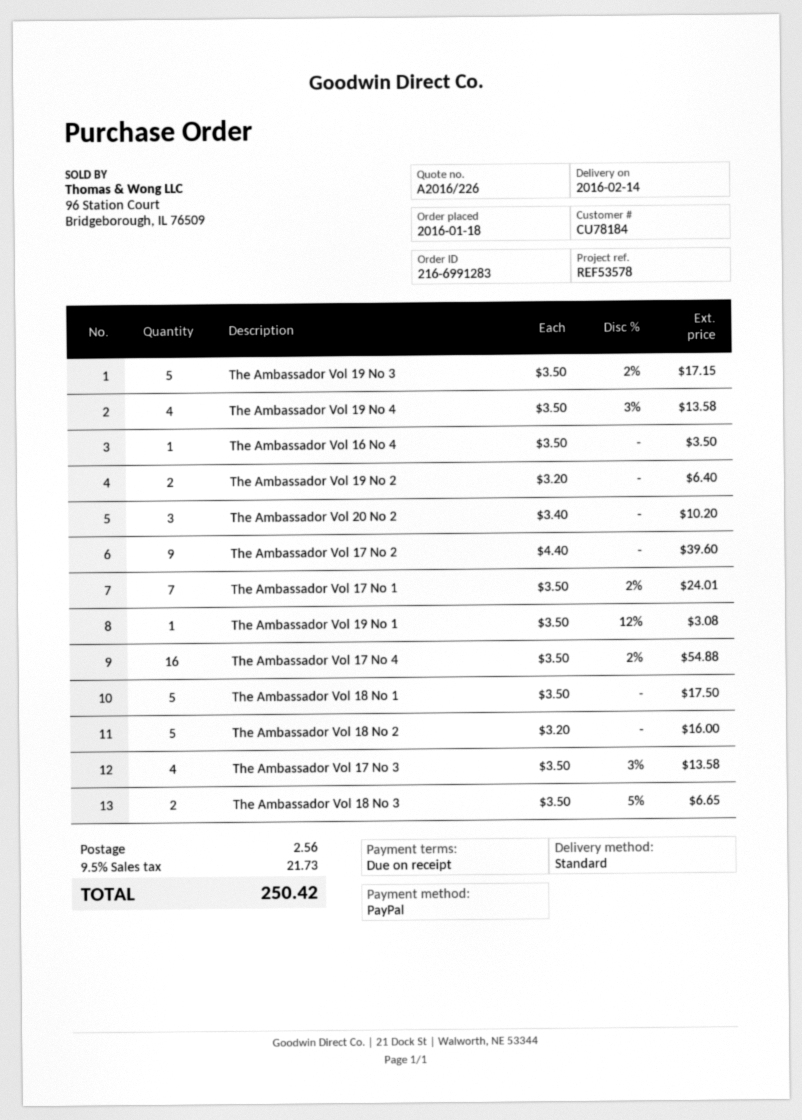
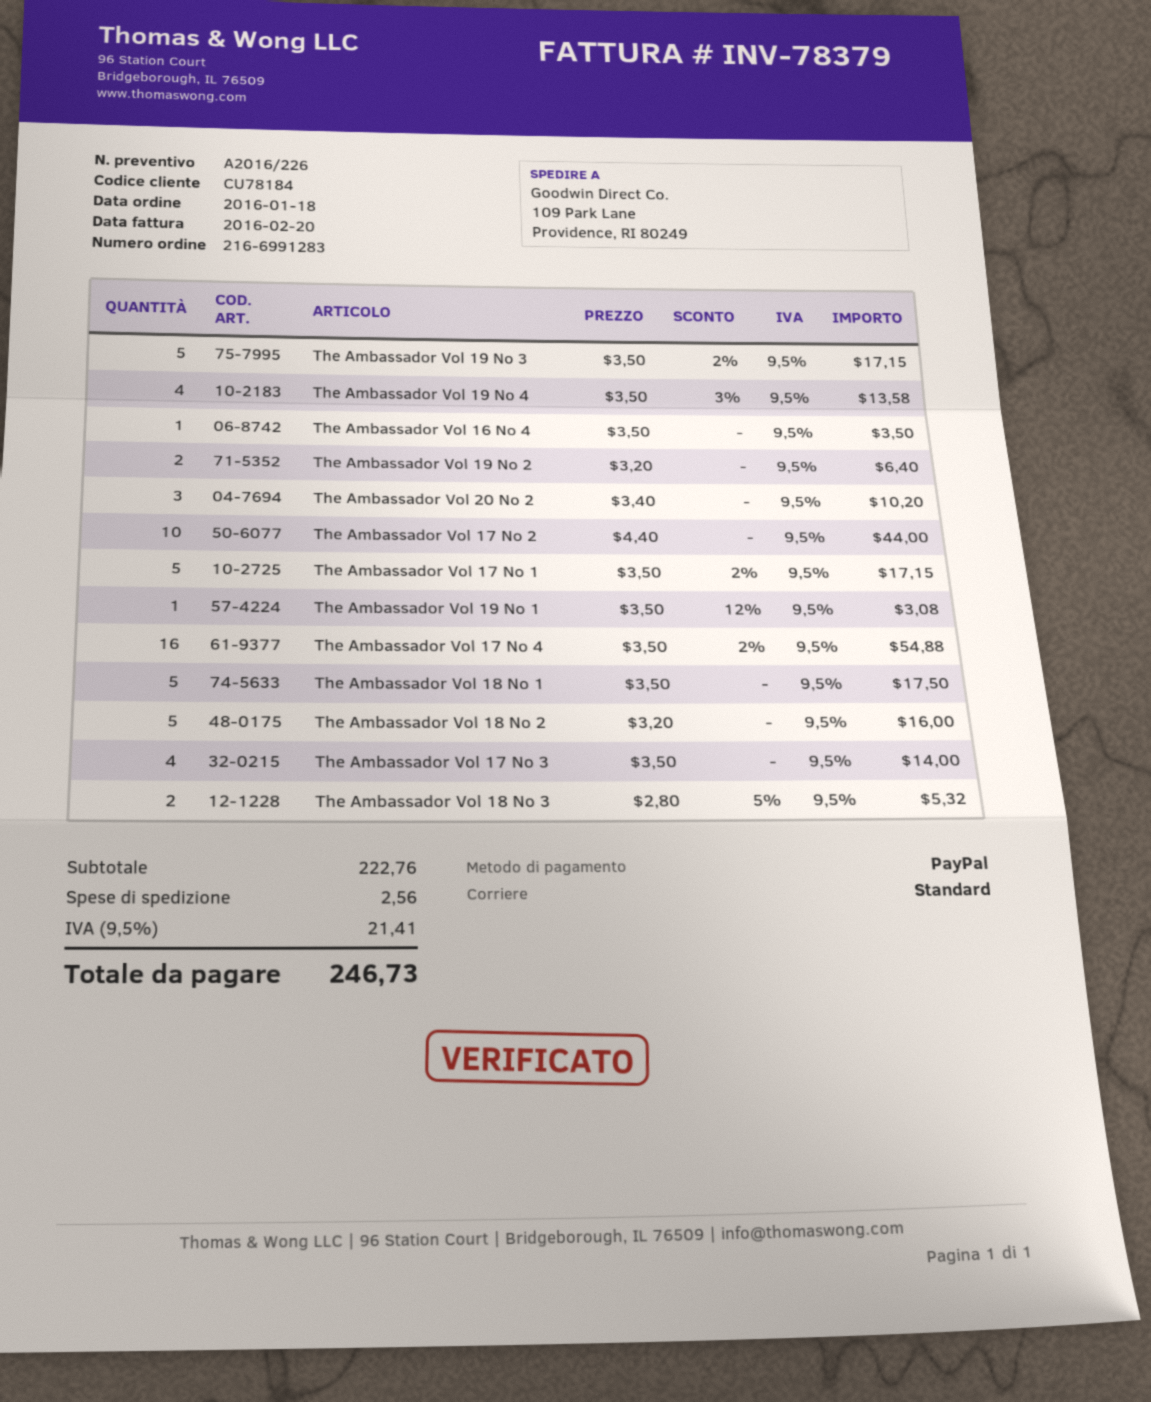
The Ambassador Vol 17 No 2: 9 x 4.40 = 39.60 -> 10 x 4.40 = 44.00
The Ambassador Vol 17 No 1: 7 x 3.50 - 2% = 24.01 -> 5 x 3.50 - 2% = 17.15
The Ambassador Vol 17 No 3: 4 x 3.50 - 3% = 13.58 -> 4 x 3.50 = 14.00
The Ambassador Vol 18 No 3: 2 x 3.50 - 5% = 6.65 -> 2 x 2.80 - 5% = 5.32
tax: 9.5% = 21.73 -> 9.5% = 21.41
total: 250.42 -> 246.73

